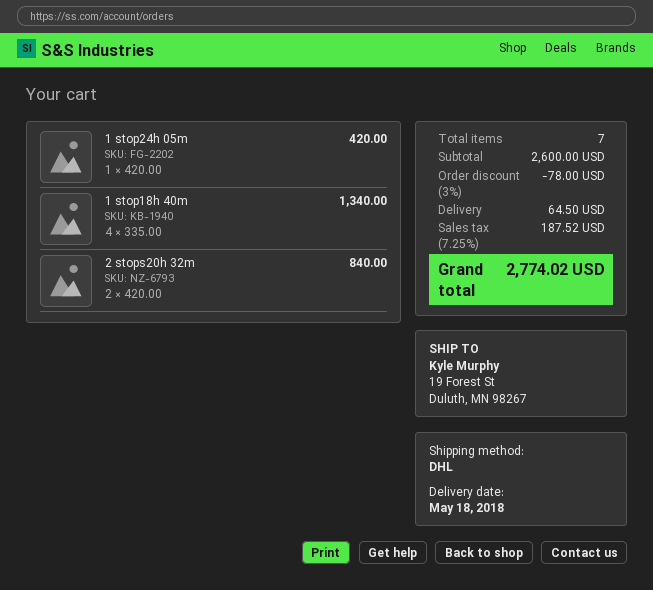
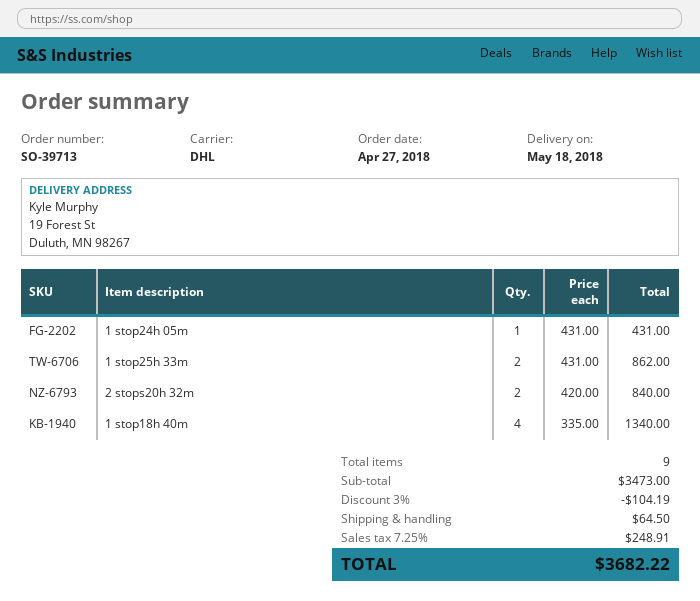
1 stop24h 05m: 1 x 420.00 = 420.00 -> 1 x 431.00 = 431.00
1 stop25h 33m: none -> 2 x 431.00 = 862.00
total quantity: 7 -> 9
subtotal: 2600.00 -> 3473.00
discount: 3% = 78.00 -> 3% = 104.19
tax: 7.25% = 187.52 -> 7.25% = 248.91
total: 2774.02 -> 3682.22

